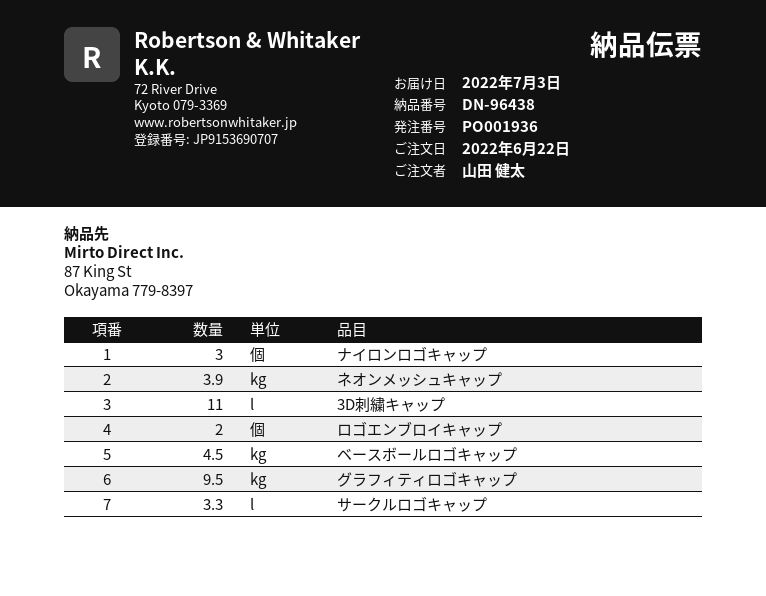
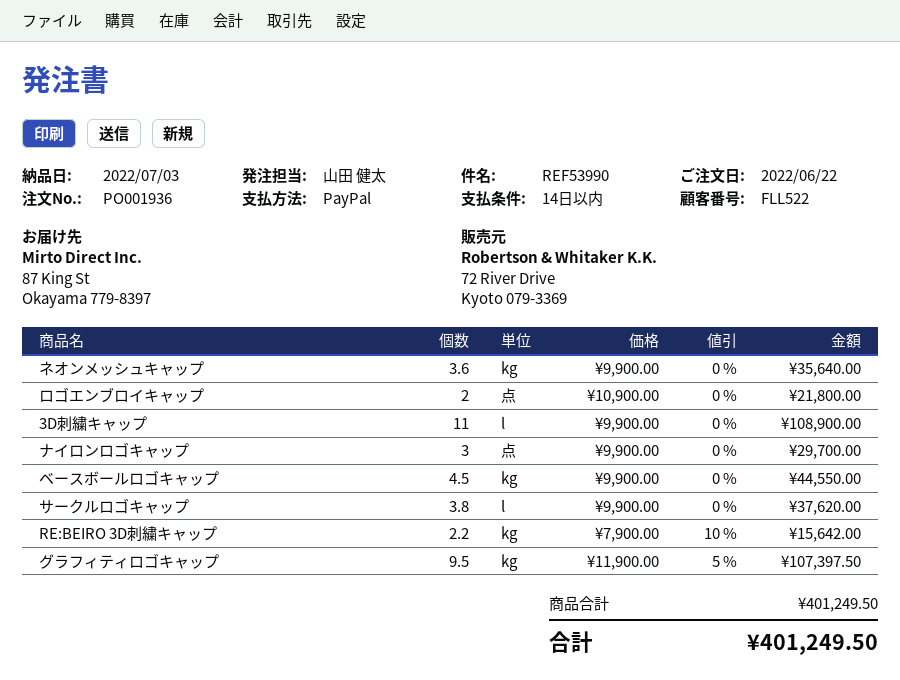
ネオンメッシュキャップ: 3.9 -> 3.6
サークルロゴキャップ: 3.3 -> 3.8
RE:BEIRO 3D刺繍キャップ: none -> 2.2

